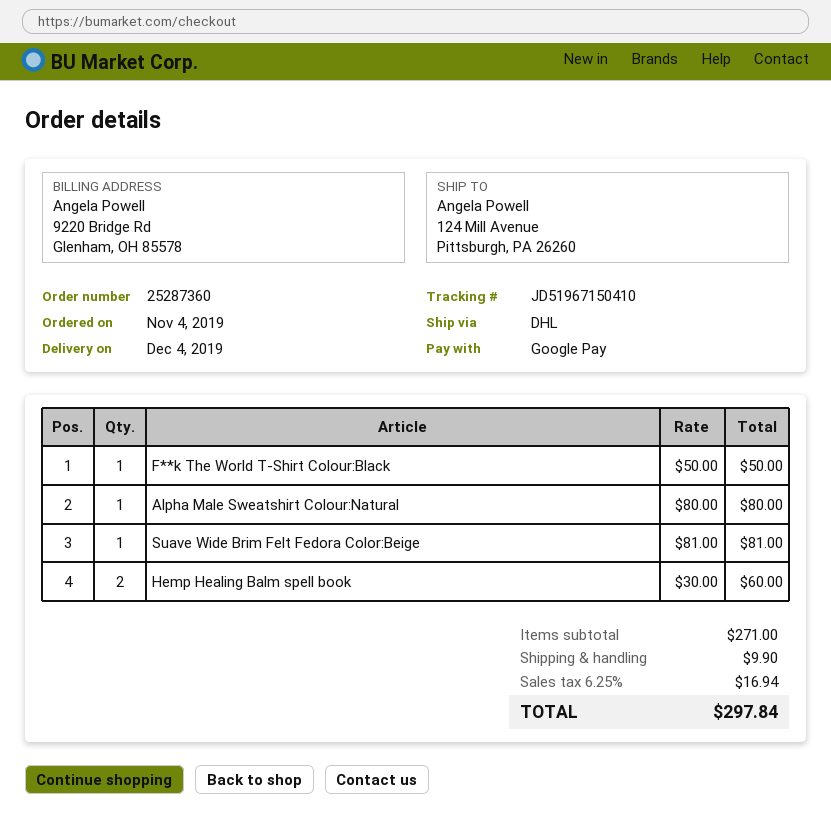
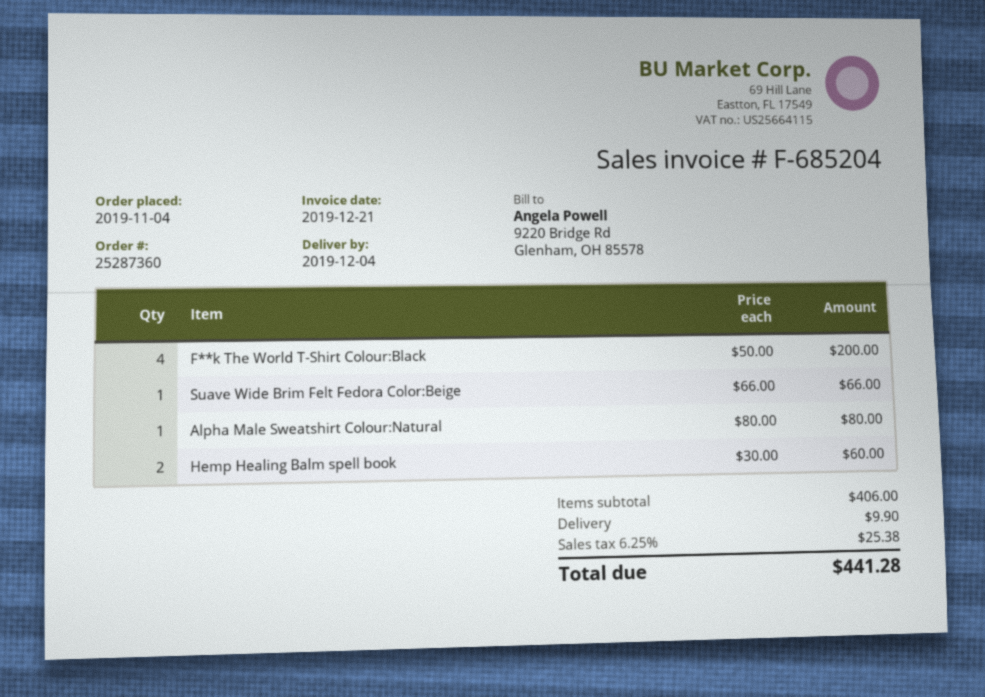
F**k The World T-Shirt Colour:Black: 1 x 50.00 = 50.00 -> 4 x 50.00 = 200.00
Suave Wide Brim Felt Fedora Color:Beige: 1 x 81.00 = 81.00 -> 1 x 66.00 = 66.00
subtotal: 271.00 -> 406.00
tax: 6.25% = 16.94 -> 6.25% = 25.38
total: 297.84 -> 441.28

